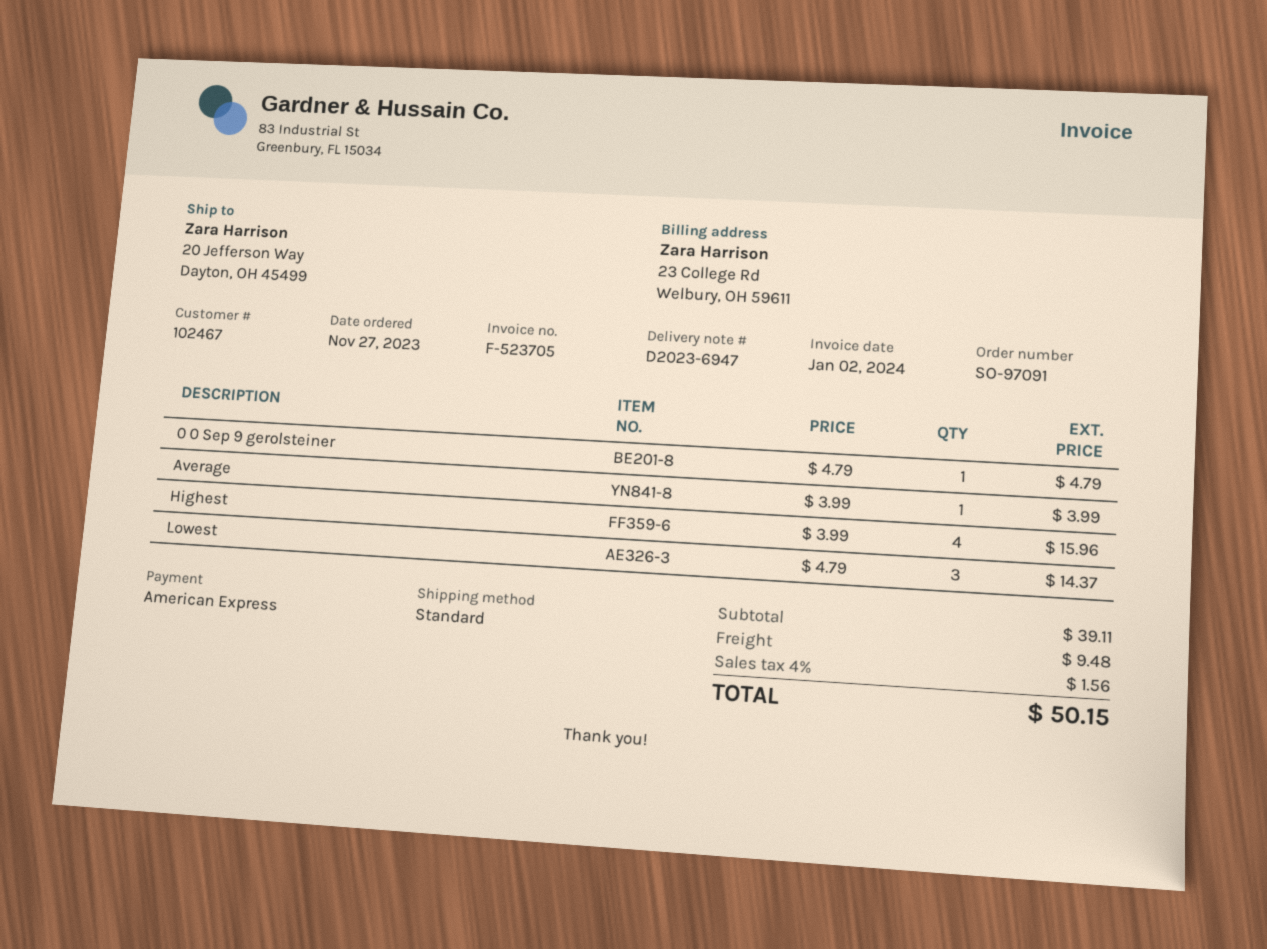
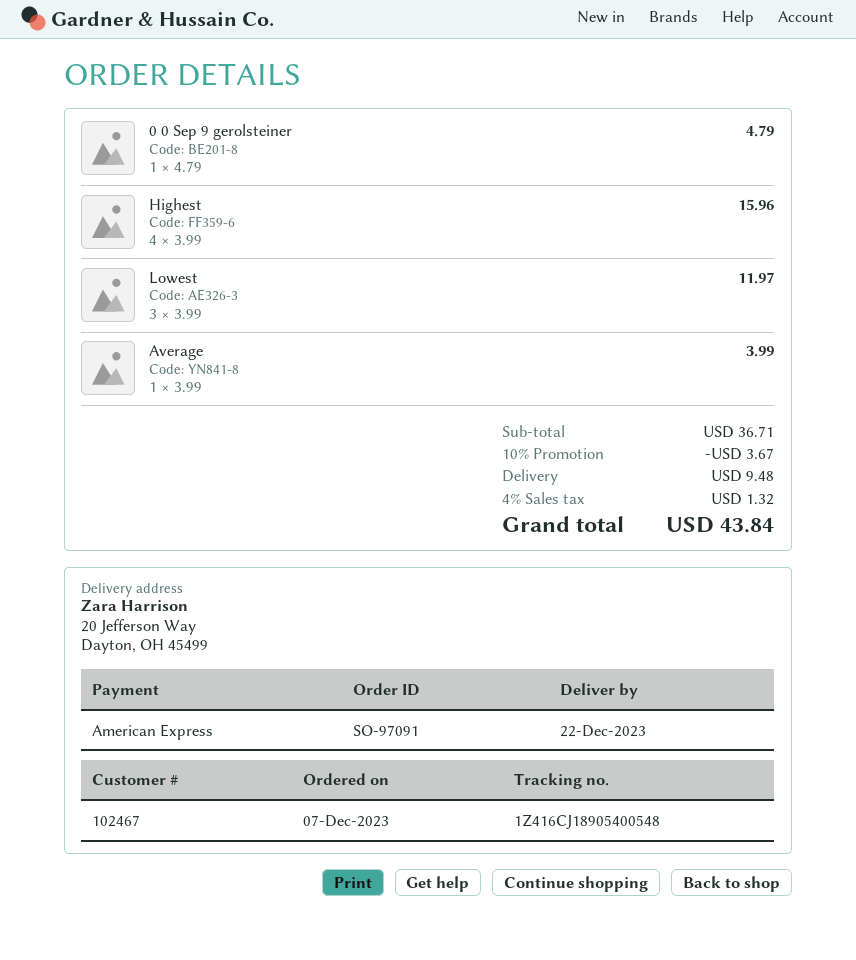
order date: 2023-11-27 -> 2023-12-07
Lowest: 3 x 4.79 = 14.37 -> 3 x 3.99 = 11.97
subtotal: 39.11 -> 36.71
discount: none -> 10% = 3.67
tax: 4% = 1.56 -> 4% = 1.32
total: 50.15 -> 43.84

